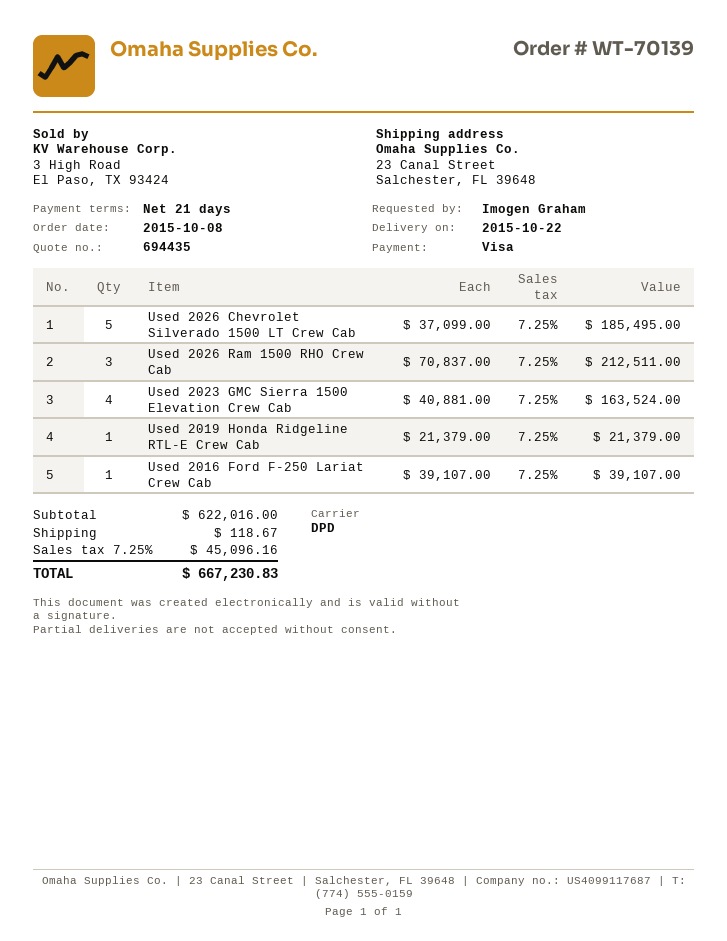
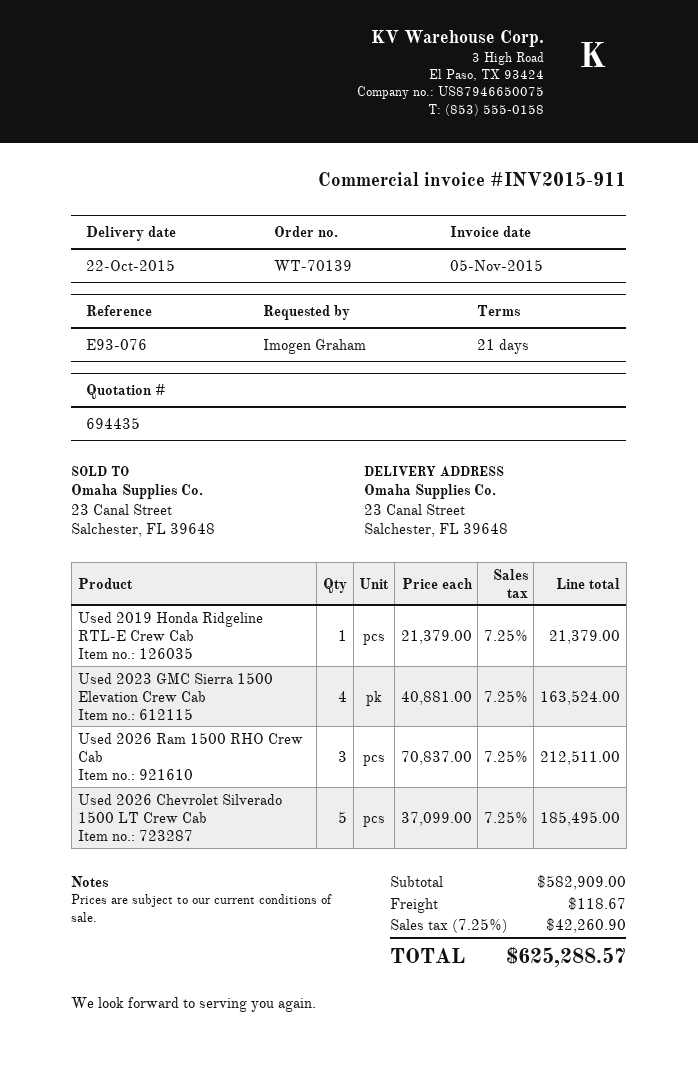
Used 2016 Ford F-250 Lariat Crew Cab: 1 x 39107.00 = 39107.00 -> none
subtotal: 622016.00 -> 582909.00
tax: 7.25% = 45096.16 -> 7.25% = 42260.90
total: 667230.83 -> 625288.57

